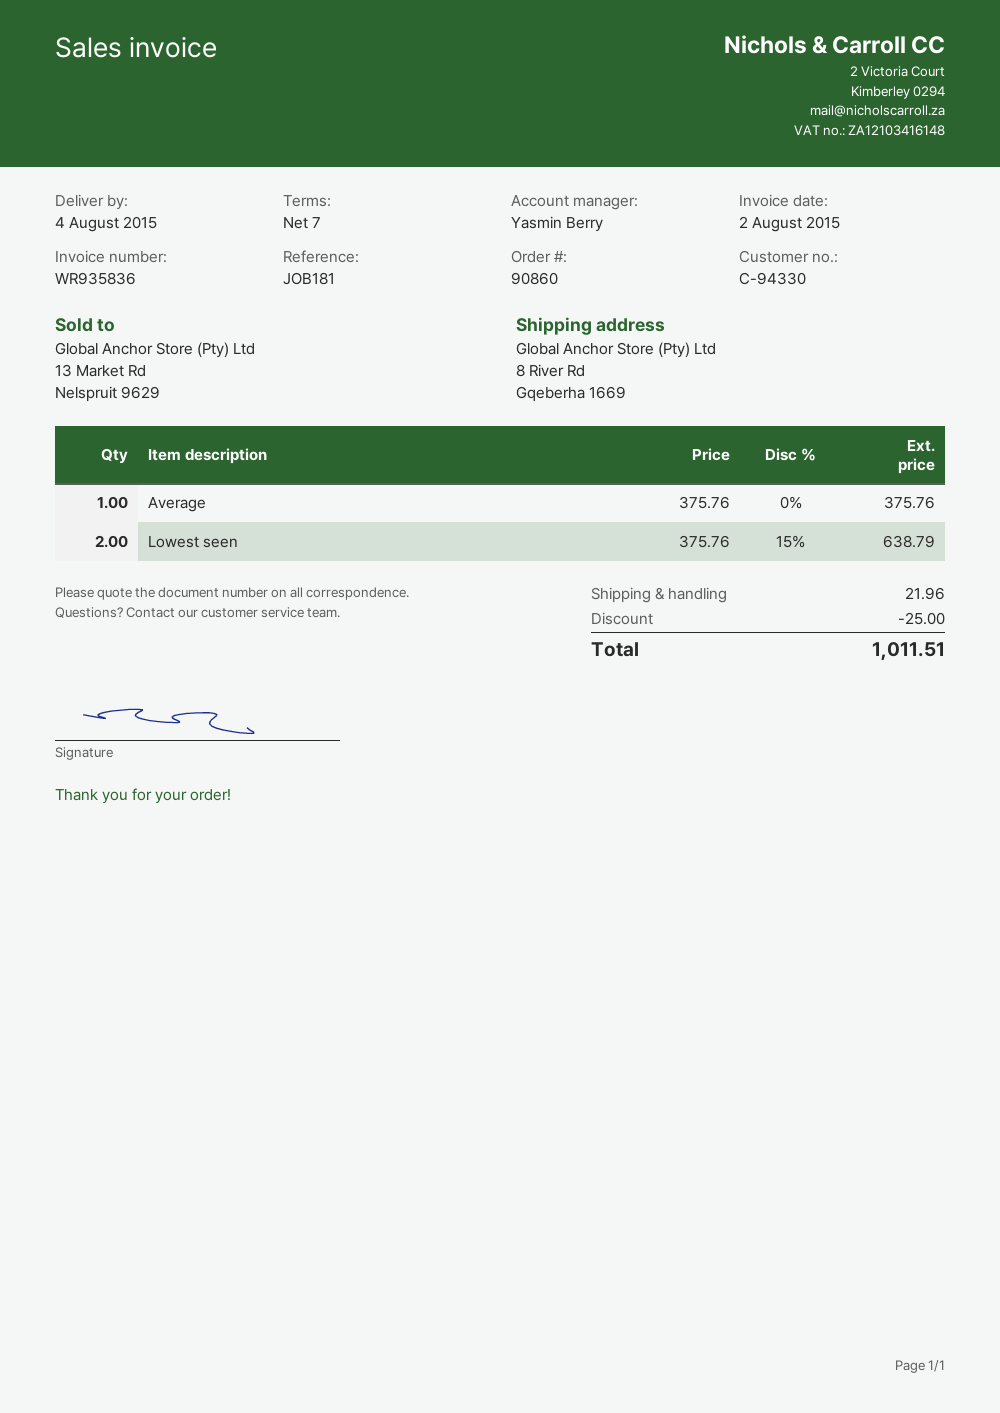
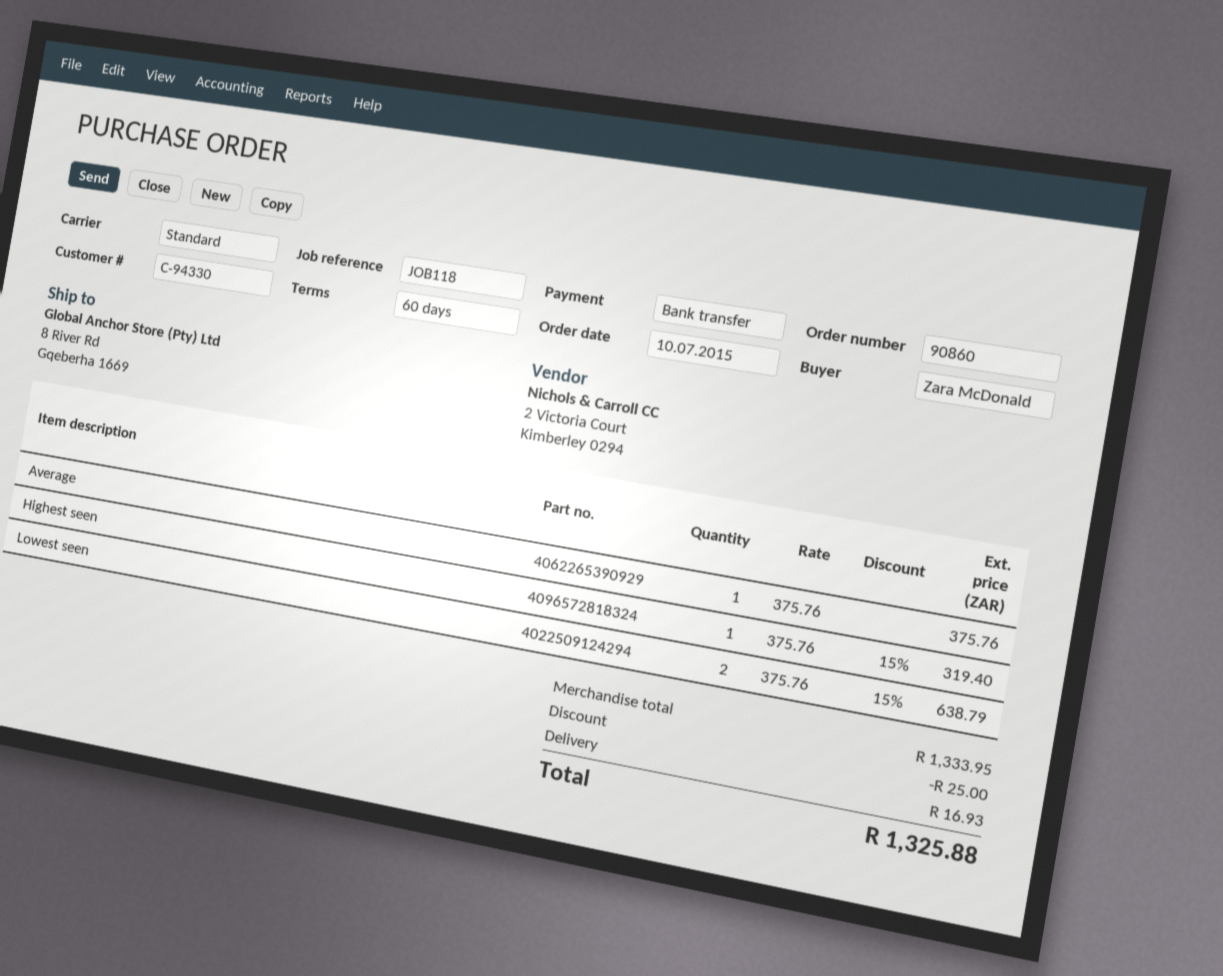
payment terms: 7 days -> 60 days
reference: JOB181 -> JOB118
Highest seen: none -> 1 x 375.76 - 15% = 319.40
shipping: 21.96 -> 16.93
total: 1011.51 -> 1325.88

